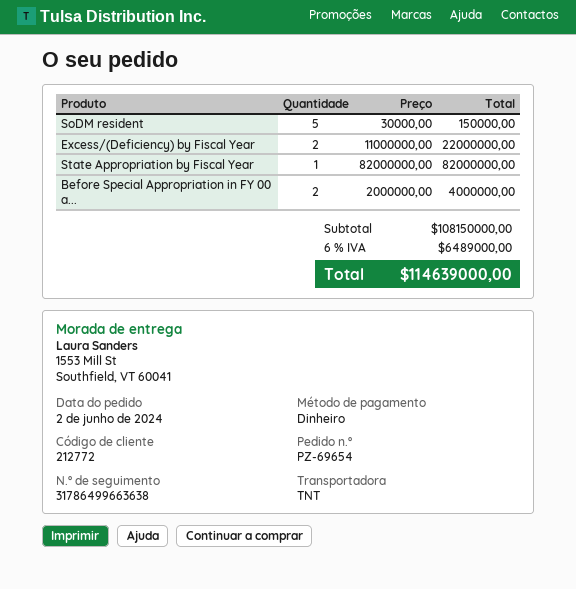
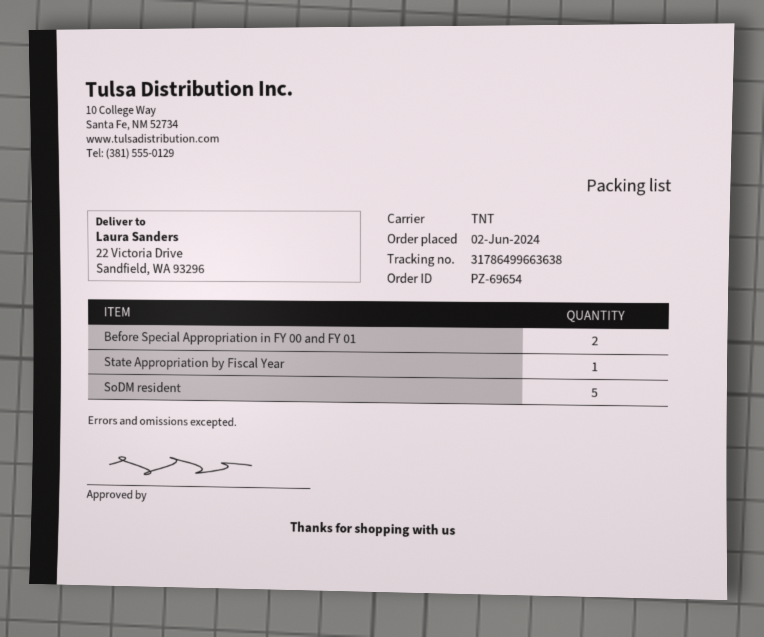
ship to: 1553 Mill St, Southfield, VT 60041 -> 22 Victoria Drive, Sandfield, WA 93296
Excess/(Deficiency) by Fiscal Year: 2 -> none

